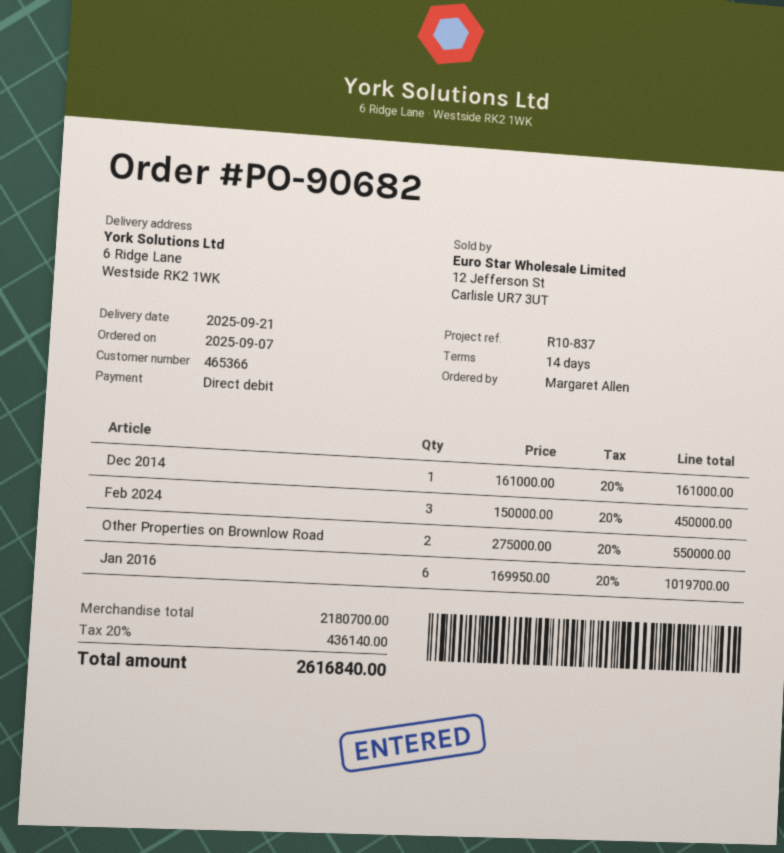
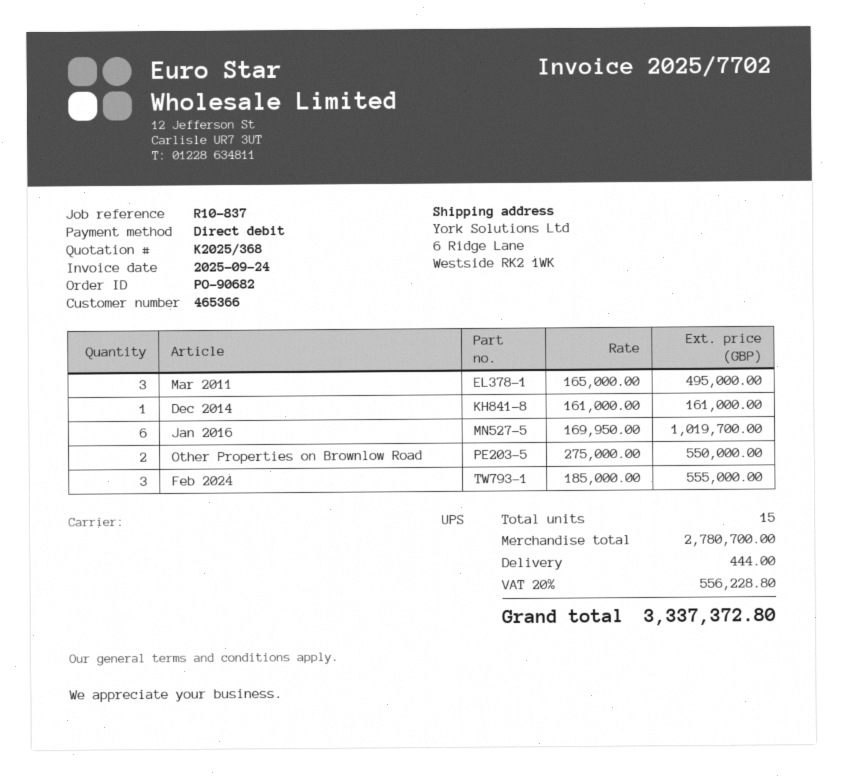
Feb 2024: 3 x 150000.00 = 450000.00 -> 3 x 185000.00 = 555000.00
Mar 2011: none -> 3 x 165000.00 = 495000.00
subtotal: 2180700.00 -> 2780700.00
shipping: none -> 444.00
tax: 20% = 436140.00 -> 20% = 556228.80
total: 2616840.00 -> 3337372.80

